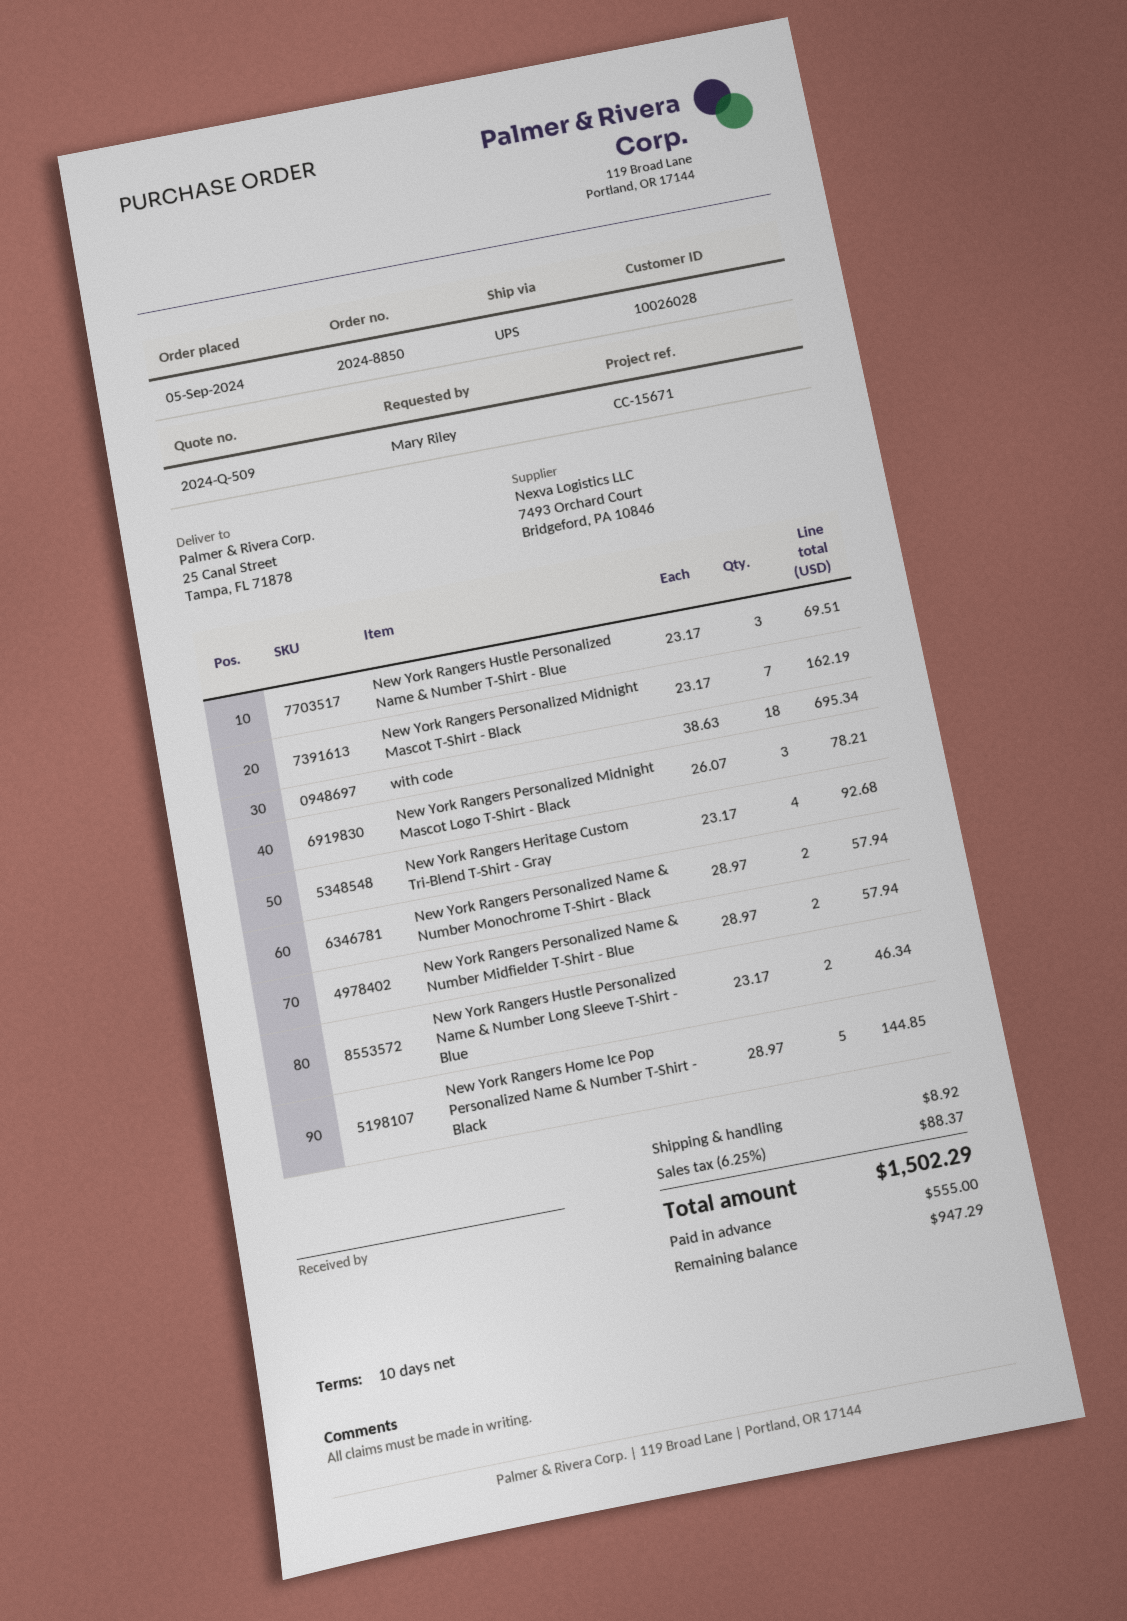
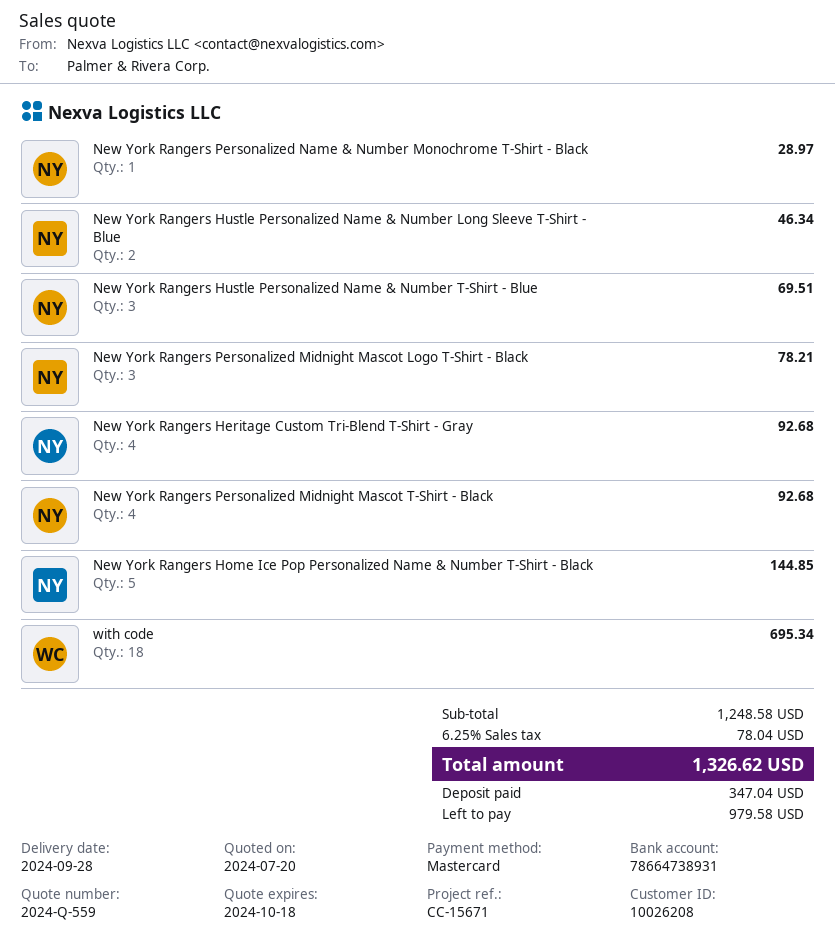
quote number: 2024-Q-509 -> 2024-Q-559
customer number: 10026028 -> 10026208
New York Rangers Personalized Midnight Mascot T-Shirt - Black: 7 for 162.19 -> 4 for 92.68
New York Rangers Personalized Name & Number Monochrome T-Shirt - Black: 2 for 57.94 -> 1 for 28.97
New York Rangers Personalized Name & Number Midfielder T-Shirt - Blue: 2 for 57.94 -> none
shipping: 8.92 -> none
tax: 6.25% = 88.37 -> 6.25% = 78.04
total: 1502.29 -> 1326.62
deposit: 555.00 -> 347.04
balance: 947.29 -> 979.58

